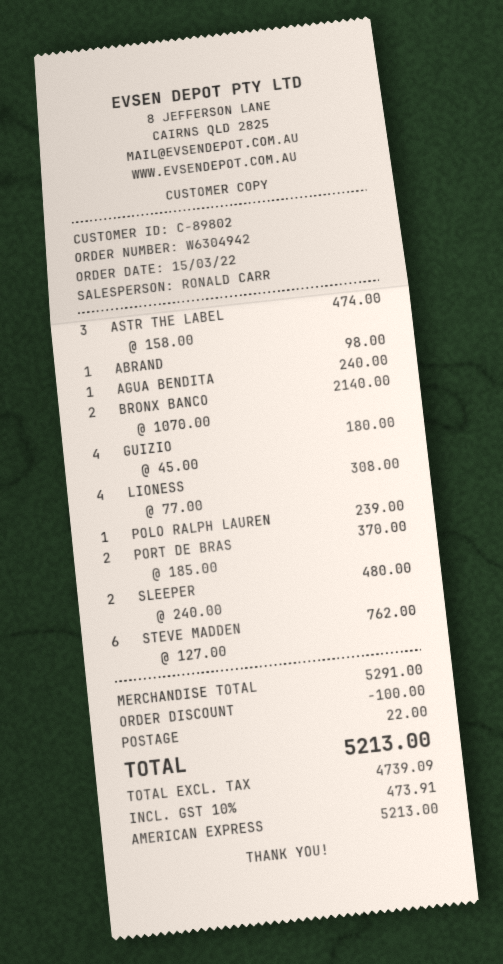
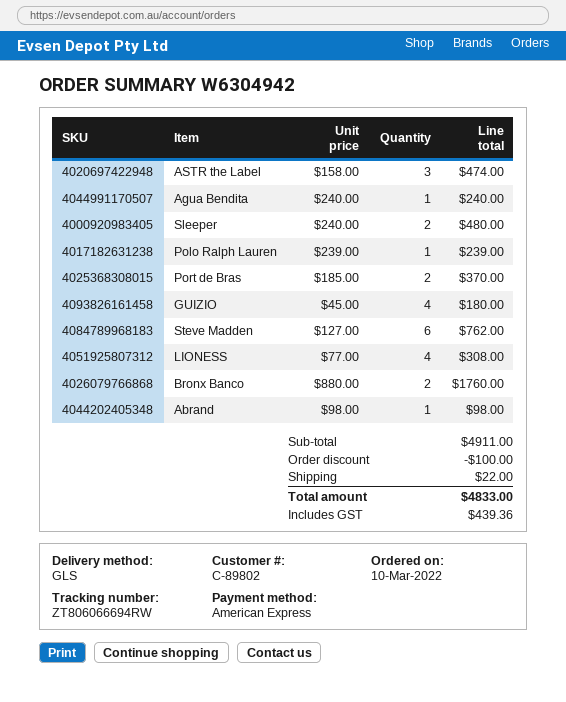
order date: 2022-03-15 -> 2022-03-10
BRONX BANCO: 2 x 1070.00 = 2140.00 -> 2 x 880.00 = 1760.00
subtotal: 5291.00 -> 4911.00
tax: 473.91 -> 439.36
total: 5213.00 -> 4833.00

